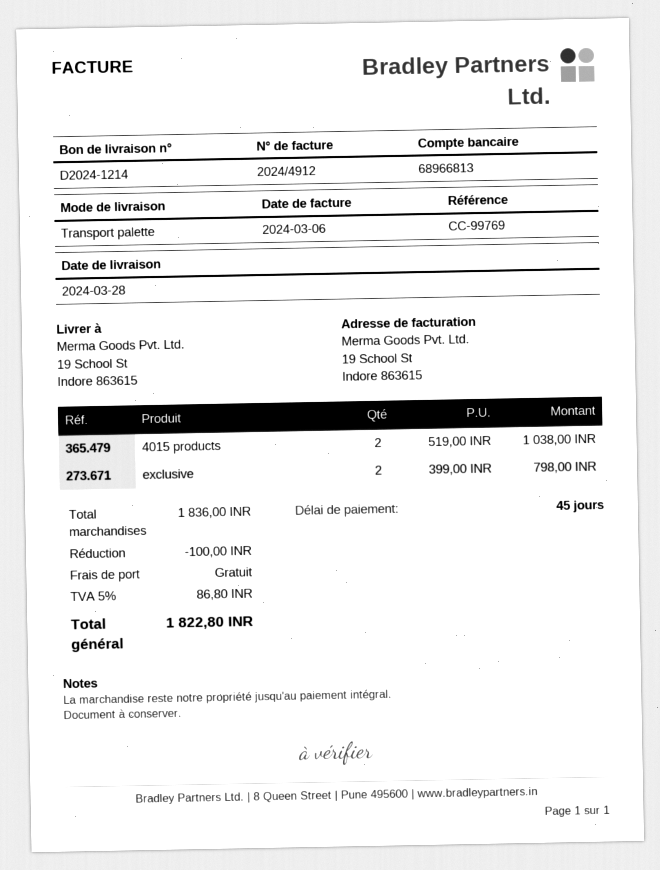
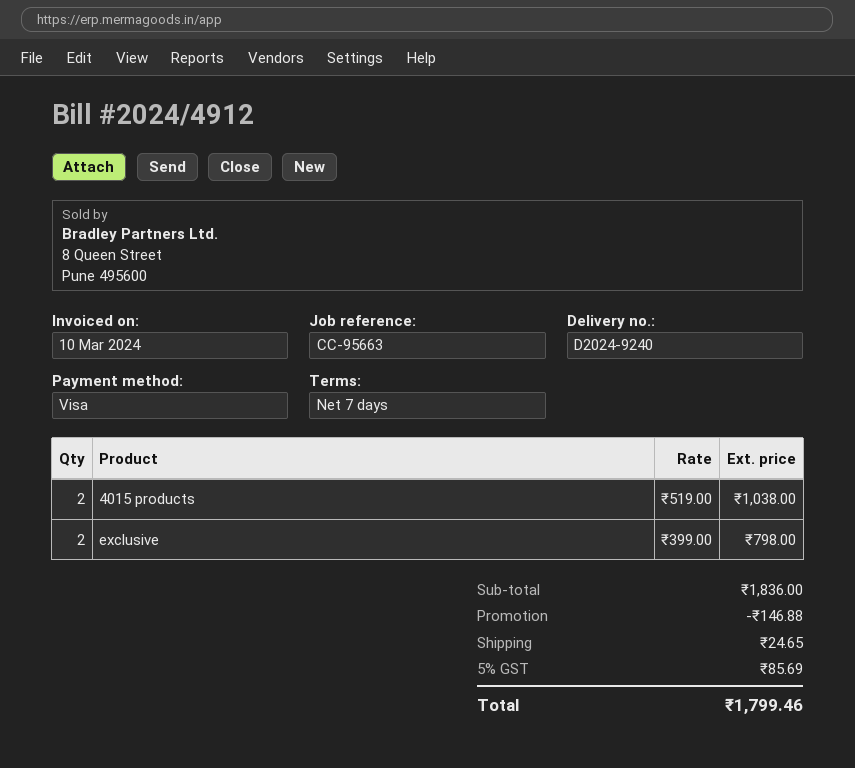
delivery note number: D2024-1214 -> D2024-9240
invoice date: 2024-03-06 -> 2024-03-10
payment terms: 45 days -> 7 days
reference: CC-99769 -> CC-95663
discount: 100.00 -> 146.88
shipping: 0.00 -> 24.65
tax: 5% = 86.80 -> 5% = 85.69
total: 1822.80 -> 1799.46

